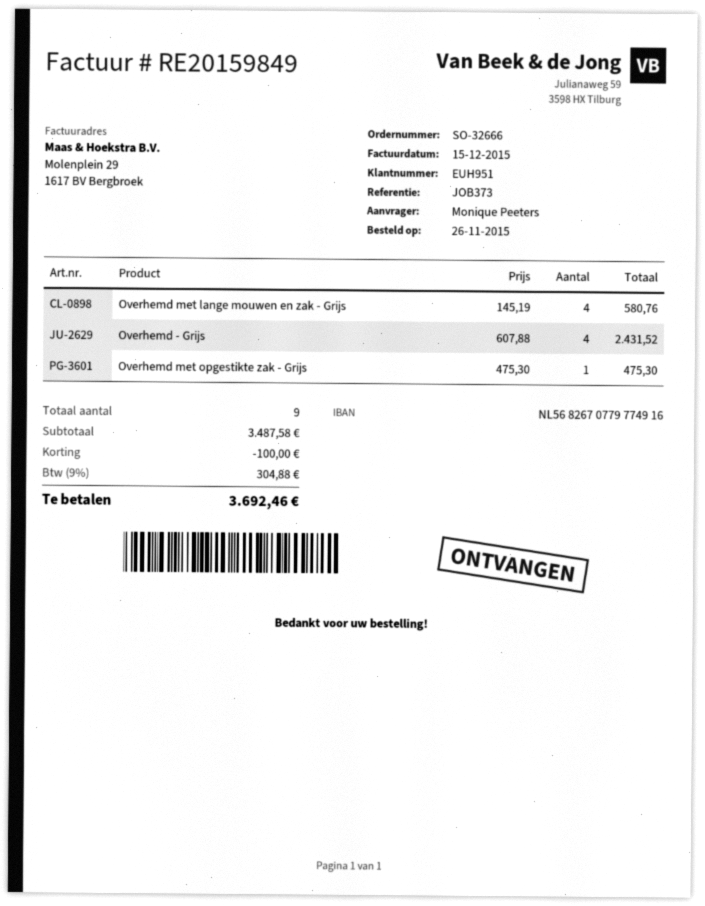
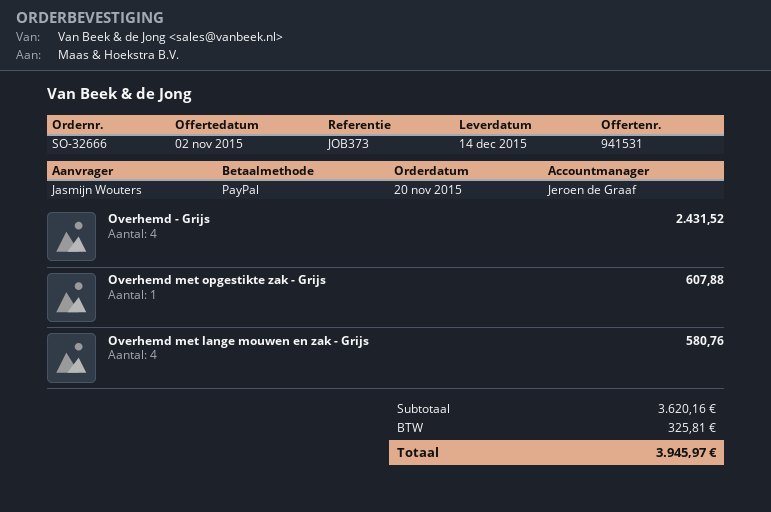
order date: 2015-11-26 -> 2015-11-20
ordered by: Monique Peeters -> Jasmijn Wouters
Overhemd met opgestikte zak - Grijs: 1 for 475.30 -> 1 for 607.88
subtotal: 3487.58 -> 3620.16
discount: 100.00 -> none
tax: 304.88 -> 325.81
total: 3692.46 -> 3945.97

